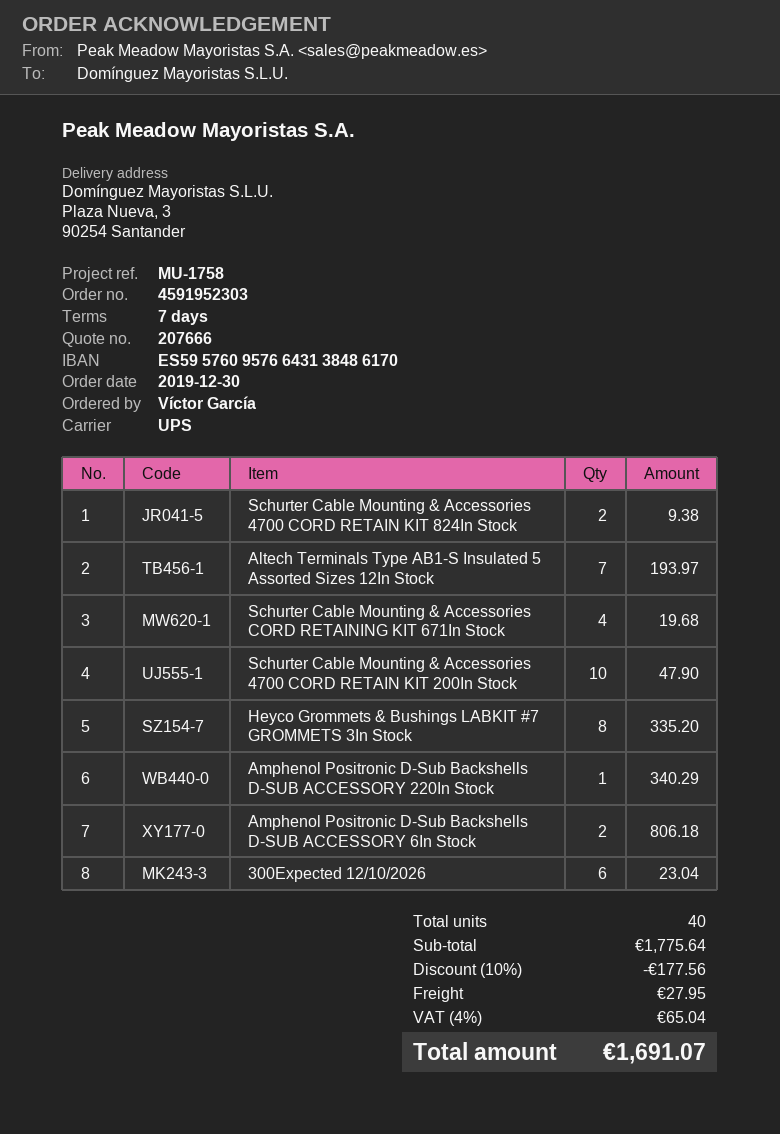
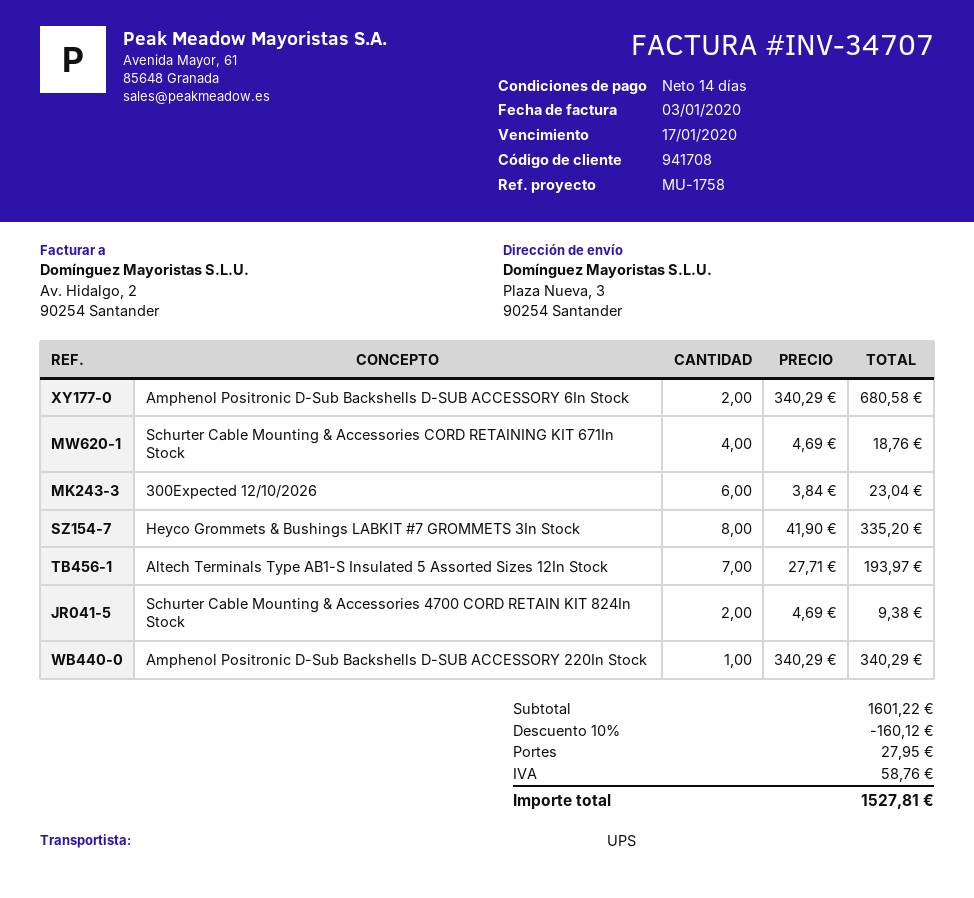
payment terms: 7 days -> 14 days
Schurter Cable Mounting & Accessories CORD RETAINING KIT 671In Stock: 4 for 19.68 -> 4 for 18.76
Schurter Cable Mounting & Accessories 4700 CORD RETAIN KIT 200In Stock: 10 for 47.90 -> none
Amphenol Positronic D-Sub Backshells D-SUB ACCESSORY 6In Stock: 2 for 806.18 -> 2 for 680.58
subtotal: 1775.64 -> 1601.22
discount: 10% = 177.56 -> 10% = 160.12
tax: 65.04 -> 58.76
total: 1691.07 -> 1527.81

